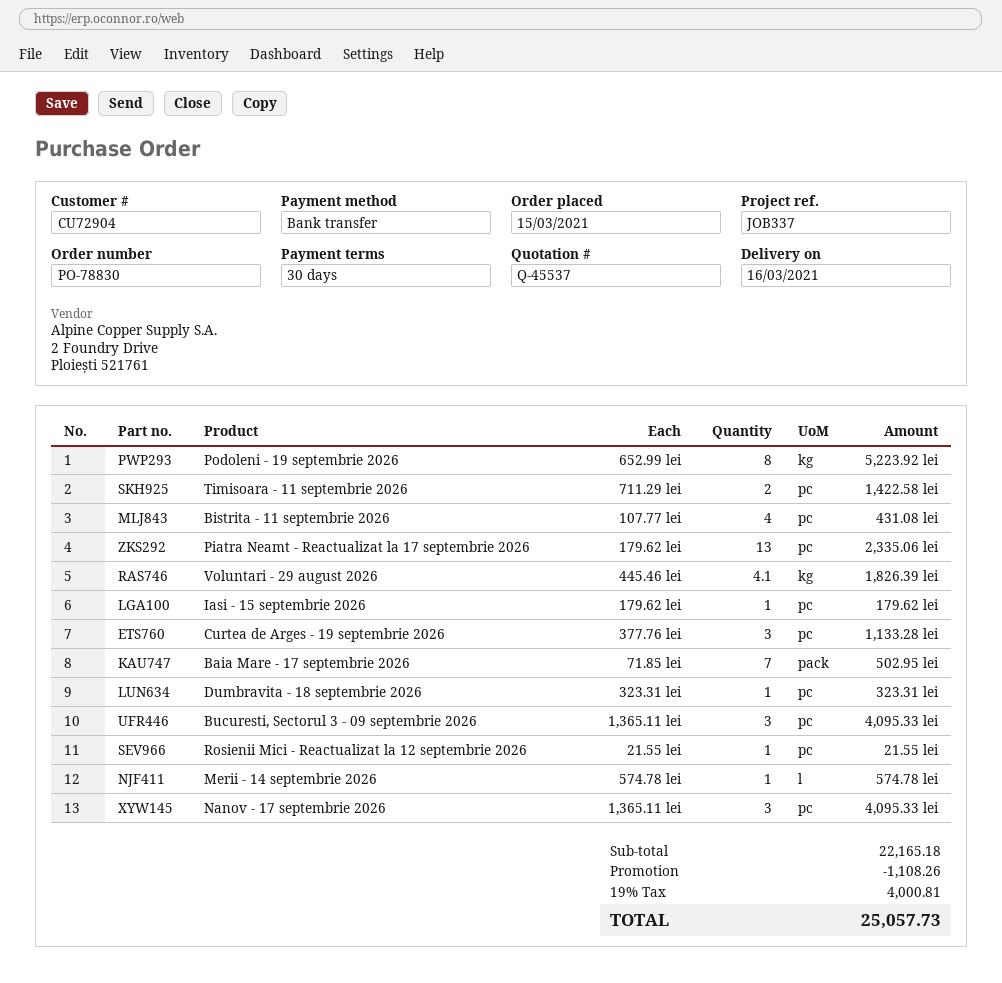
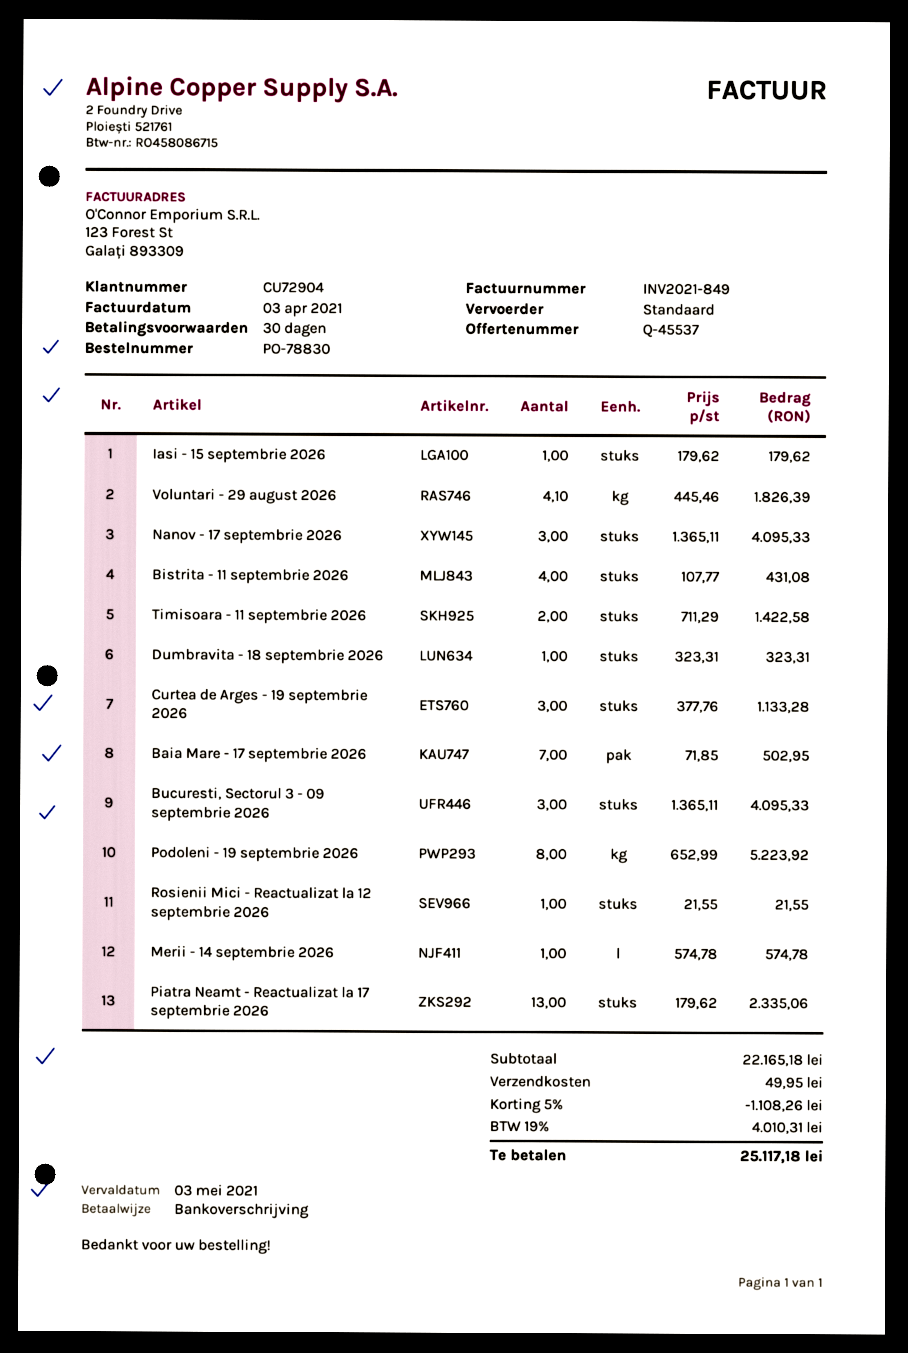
shipping: none -> 49.95
tax: 19% = 4000.81 -> 19% = 4010.31
total: 25057.73 -> 25117.18

